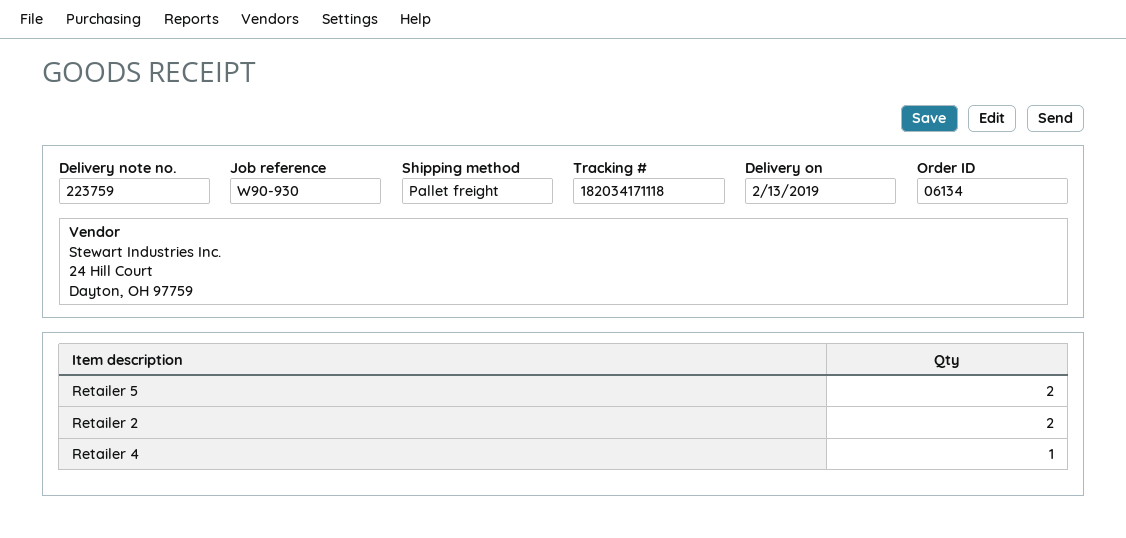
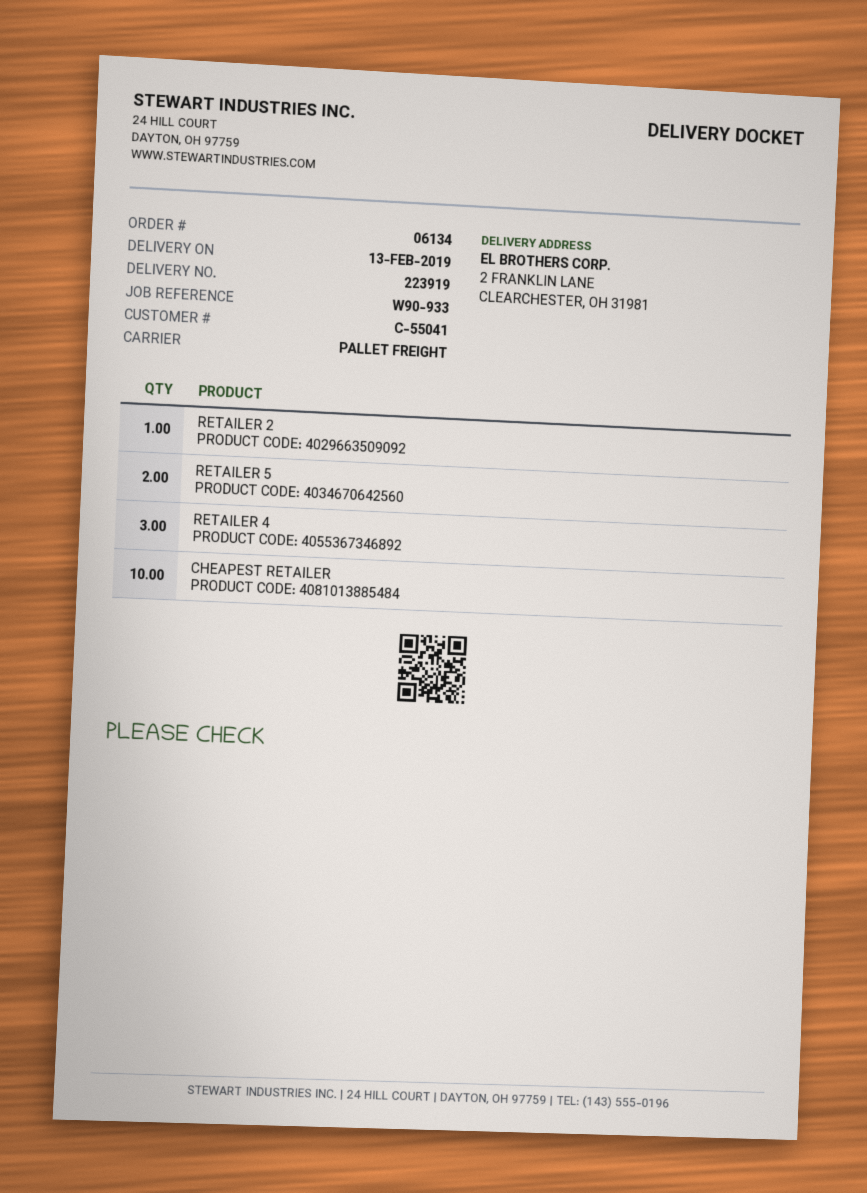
delivery note number: 223759 -> 223919
reference: W90-930 -> W90-933
Retailer 2: 2 -> 1
Retailer 4: 1 -> 3
CHEAPEST RETAILER: none -> 10

